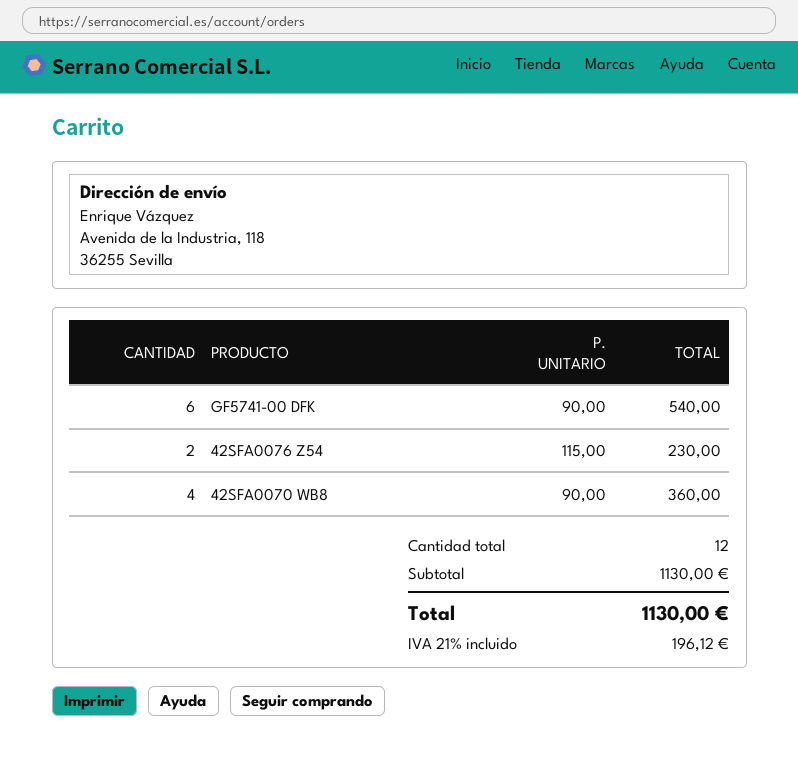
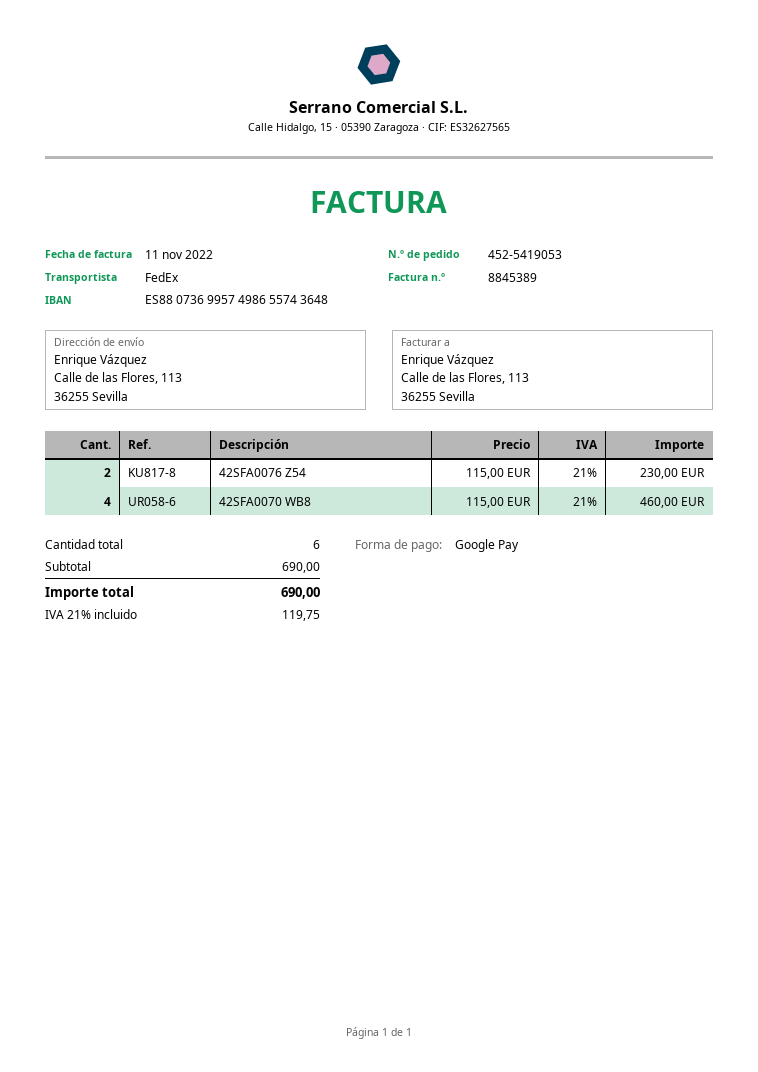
ship to: Avenida de la Industria, 118, 36255 Sevilla -> Calle de las Flores, 113, 36255 Sevilla
GF5741-00 DFK: 6 x 90.00 = 540.00 -> none
42SFA0070 WB8: 4 x 90.00 = 360.00 -> 4 x 115.00 = 460.00
total quantity: 12 -> 6
subtotal: 1130.00 -> 690.00
tax: 21% = 196.12 -> 21% = 119.75
total: 1130.00 -> 690.00

